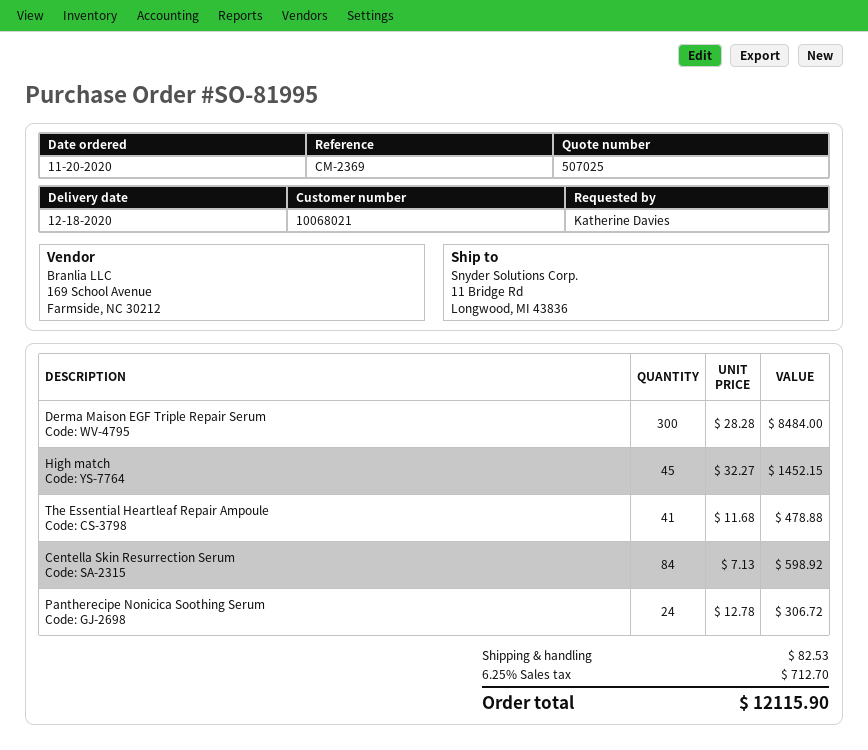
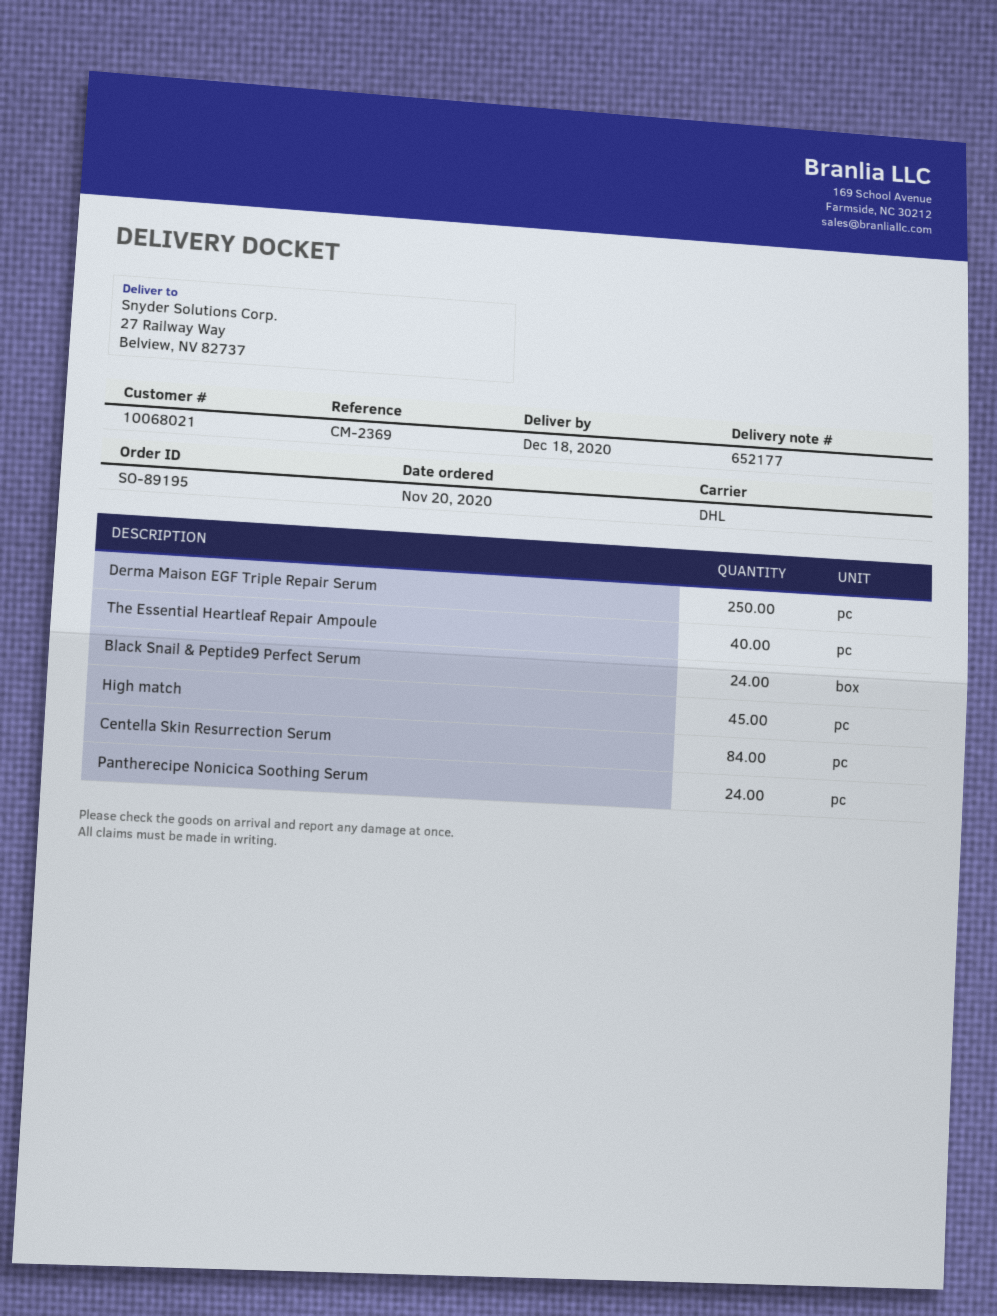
order number: SO-81995 -> SO-89195
ship to: 11 Bridge Rd, Longwood, MI 43836 -> 27 Railway Way, Belview, NV 82737
Derma Maison EGF Triple Repair Serum: 300 -> 250
The Essential Heartleaf Repair Ampoule: 41 -> 40
Black Snail & Peptide9 Perfect Serum: none -> 24

